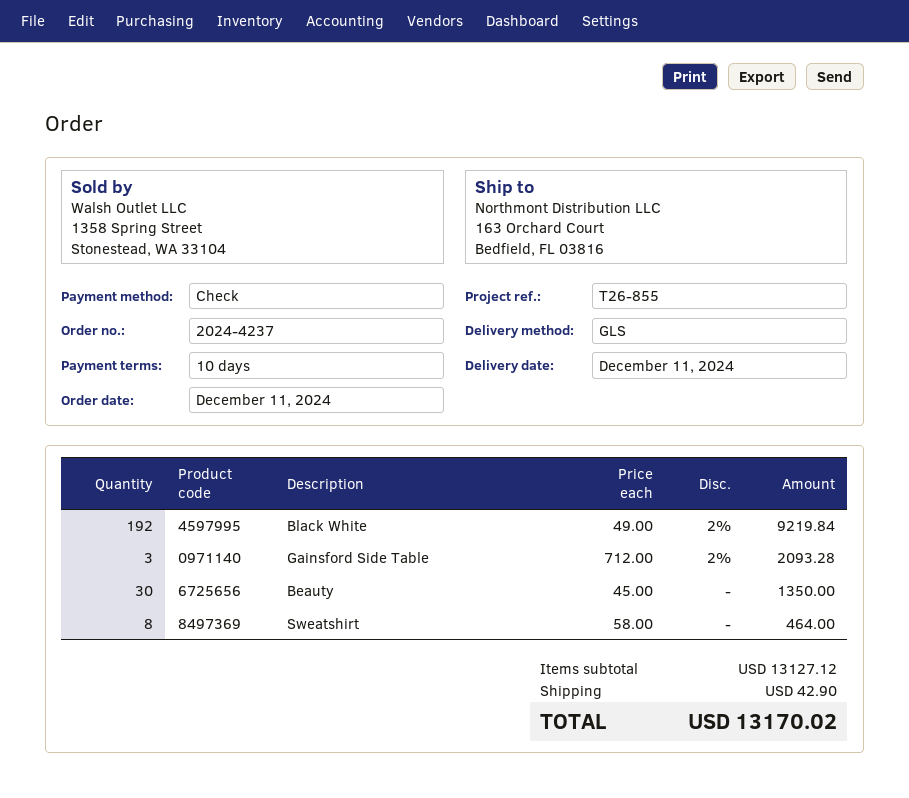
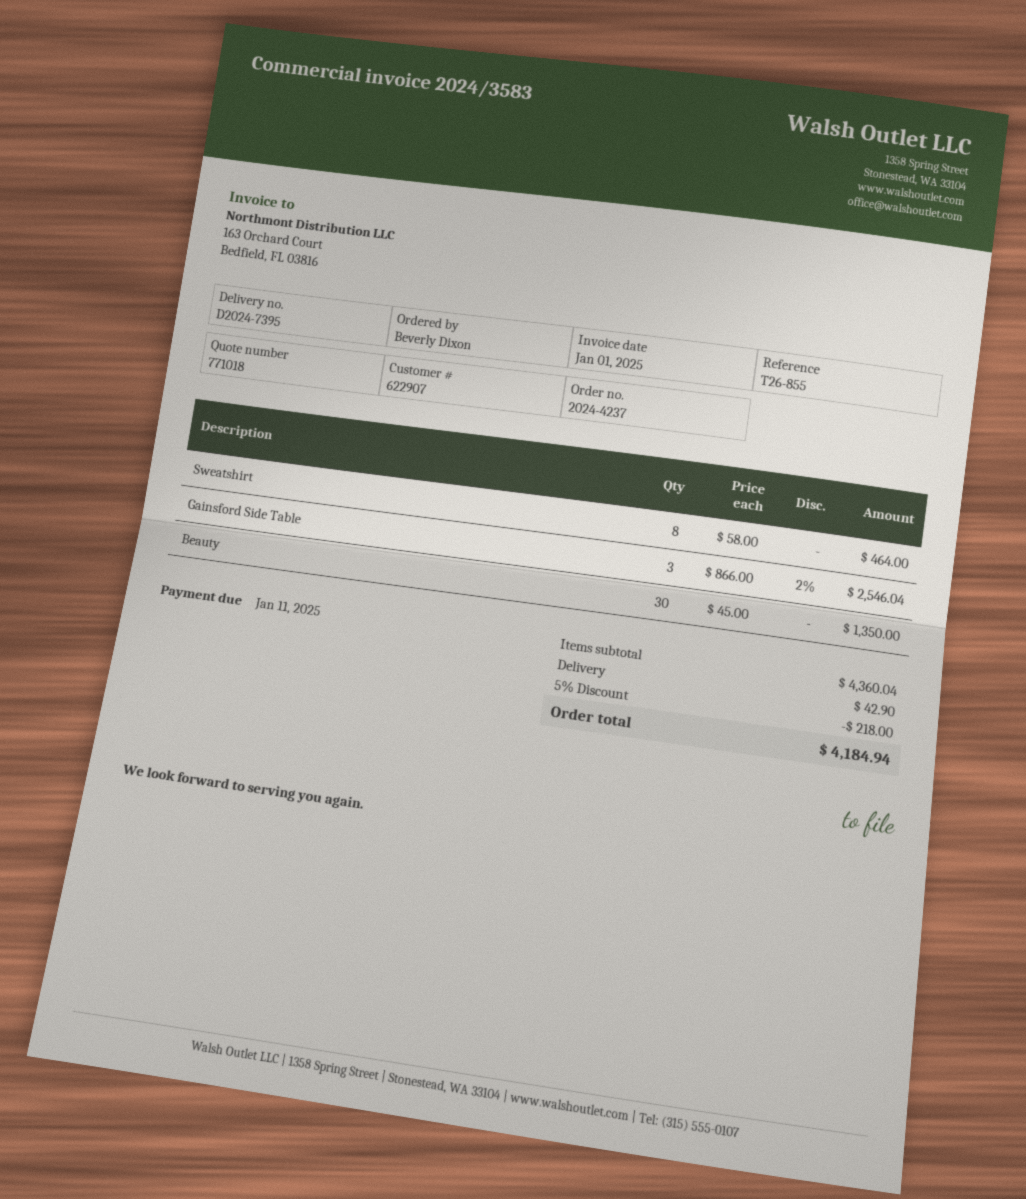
Black White: 192 x 49.00 - 2% = 9219.84 -> none
Gainsford Side Table: 3 x 712.00 - 2% = 2093.28 -> 3 x 866.00 - 2% = 2546.04
subtotal: 13127.12 -> 4360.04
discount: none -> 5% = 218.00
total: 13170.02 -> 4184.94

